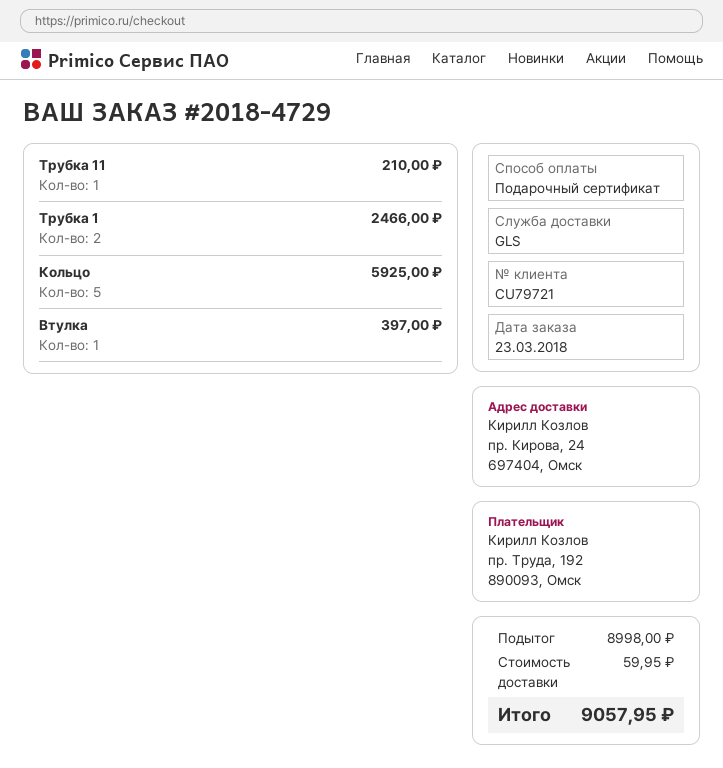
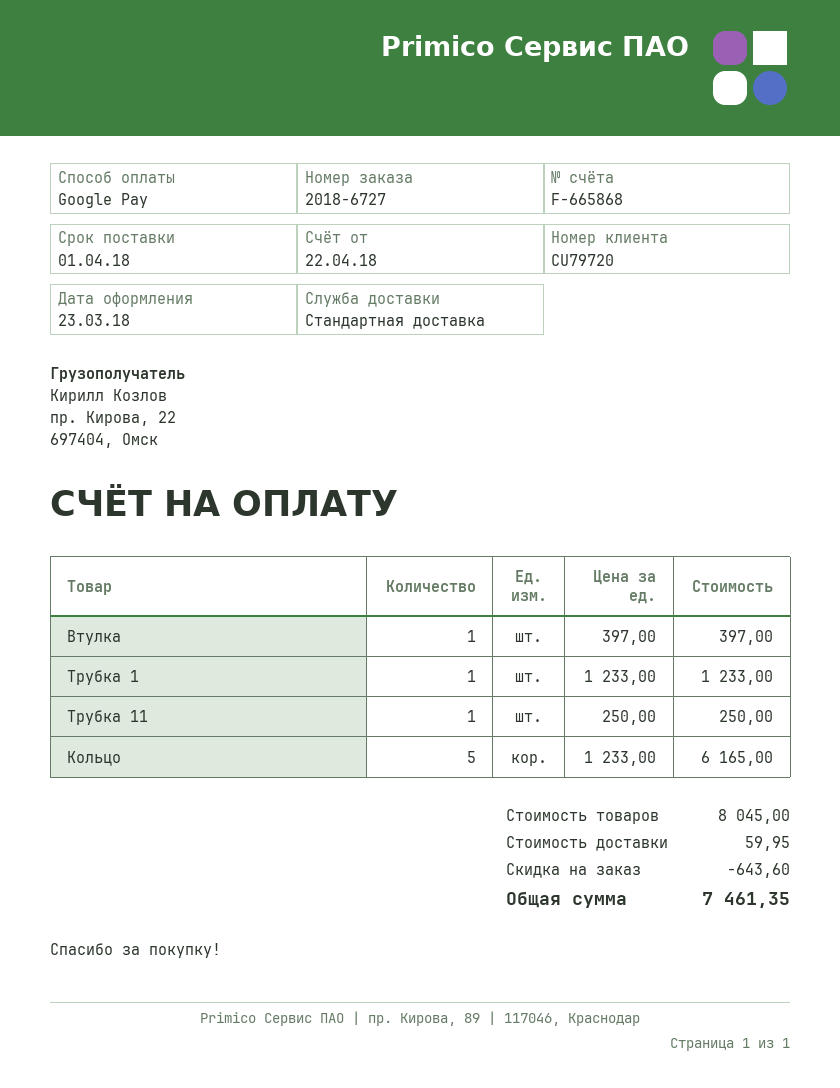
order number: 2018-4729 -> 2018-6727
customer number: CU79721 -> CU79720
payment method: gift card -> Google Pay
shipping method: GLS -> standard
ship to: пр. Кирова, 24, 697404, Омск -> пр. Кирова, 22, 697404, Омск
Трубка 11: 1 for 210.00 -> 1 for 250.00
Трубка 1: 2 for 2466.00 -> 1 for 1233.00
Кольцо: 5 for 5925.00 -> 5 for 6165.00
subtotal: 8998.00 -> 8045.00
discount: none -> 643.60
total: 9057.95 -> 7461.35

